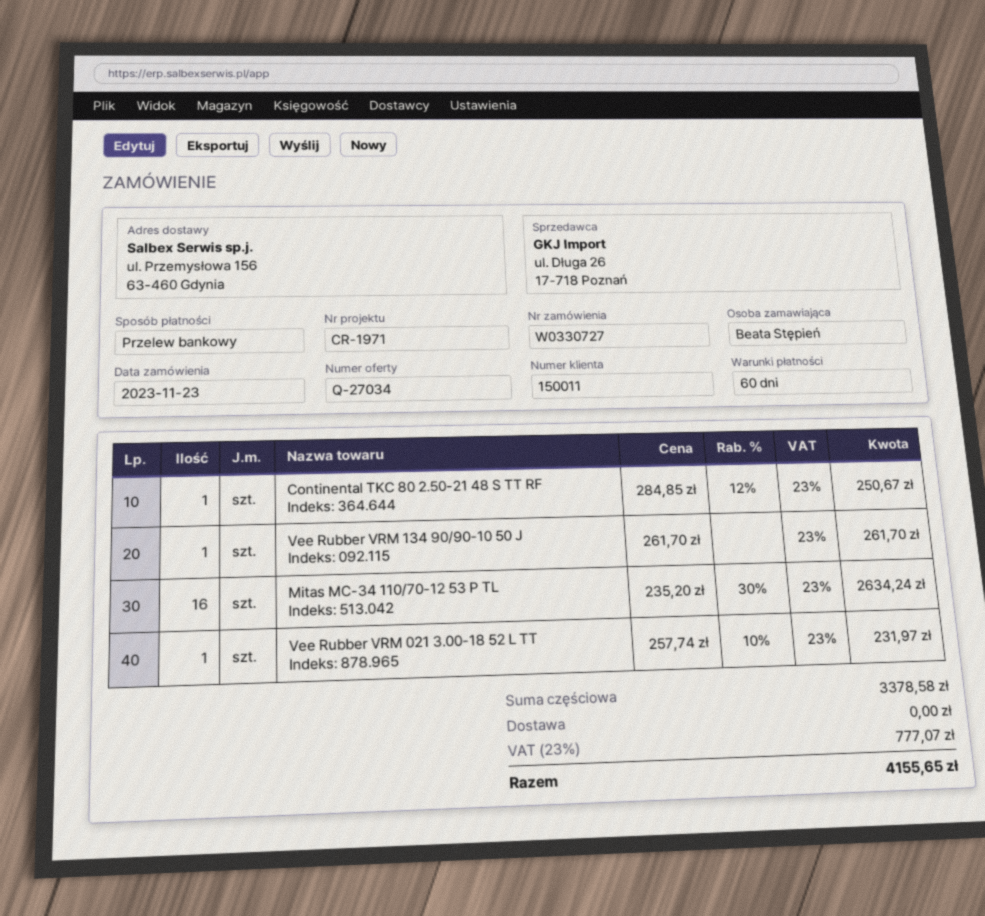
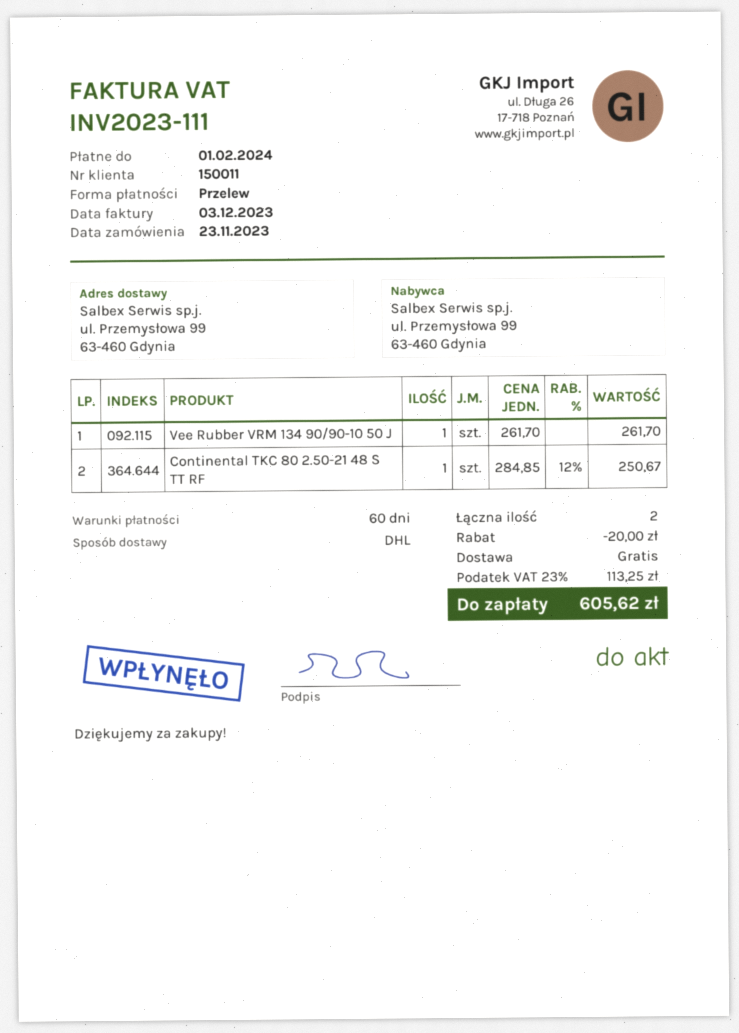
ship to: ul. Przemysłowa 156, 63-460 Gdynia -> ul. Przemysłowa 99, 63-460 Gdynia
Mitas MC-34 110/70-12 53 P TL: 16 x 235.20 - 30% = 2634.24 -> none
Vee Rubber VRM 021 3.00-18 52 L TT: 1 x 257.74 - 10% = 231.97 -> none
discount: none -> 20.00
tax: 23% = 777.07 -> 23% = 113.25
total: 4155.65 -> 605.62

